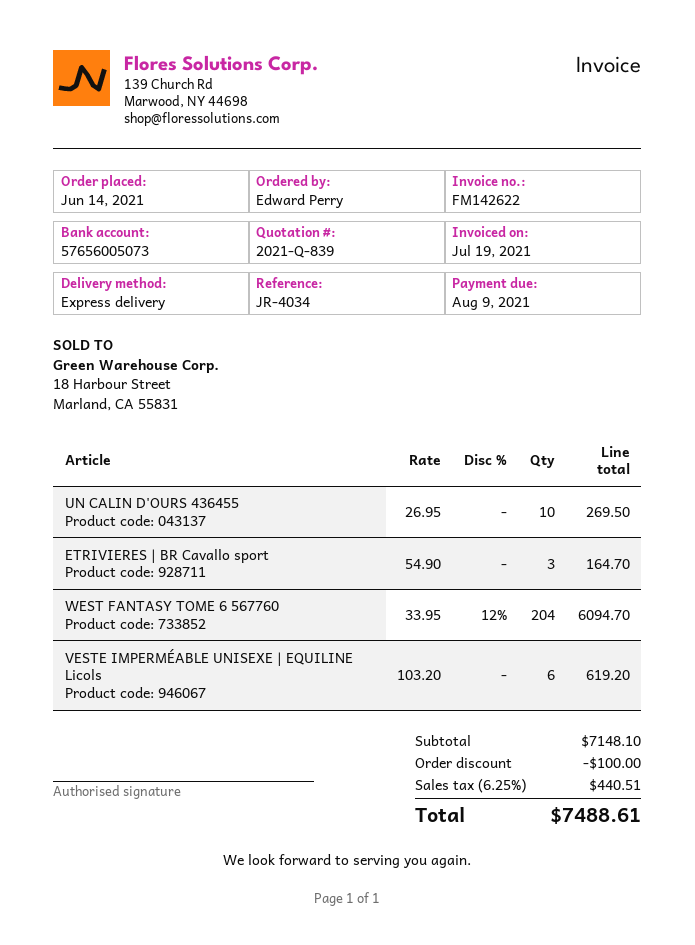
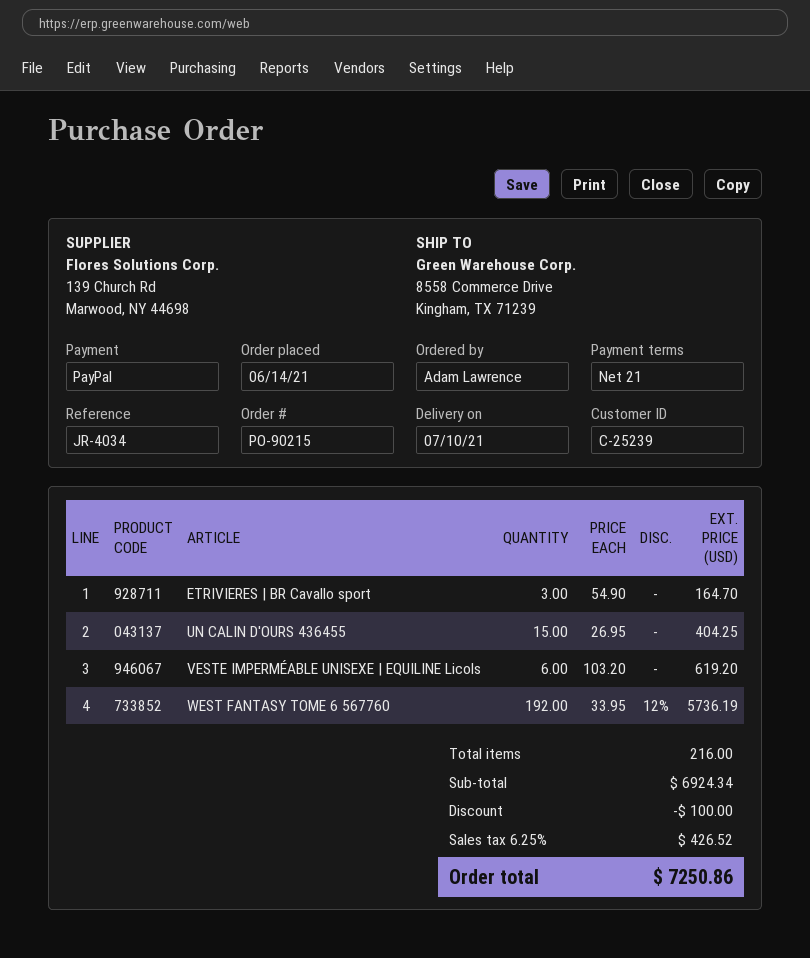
ordered by: Edward Perry -> Adam Lawrence
UN CALIN D'OURS 436455: 10 x 26.95 = 269.50 -> 15 x 26.95 = 404.25
WEST FANTASY TOME 6 567760: 204 x 33.95 - 12% = 6094.70 -> 192 x 33.95 - 12% = 5736.19
subtotal: 7148.10 -> 6924.34
tax: 6.25% = 440.51 -> 6.25% = 426.52
total: 7488.61 -> 7250.86

